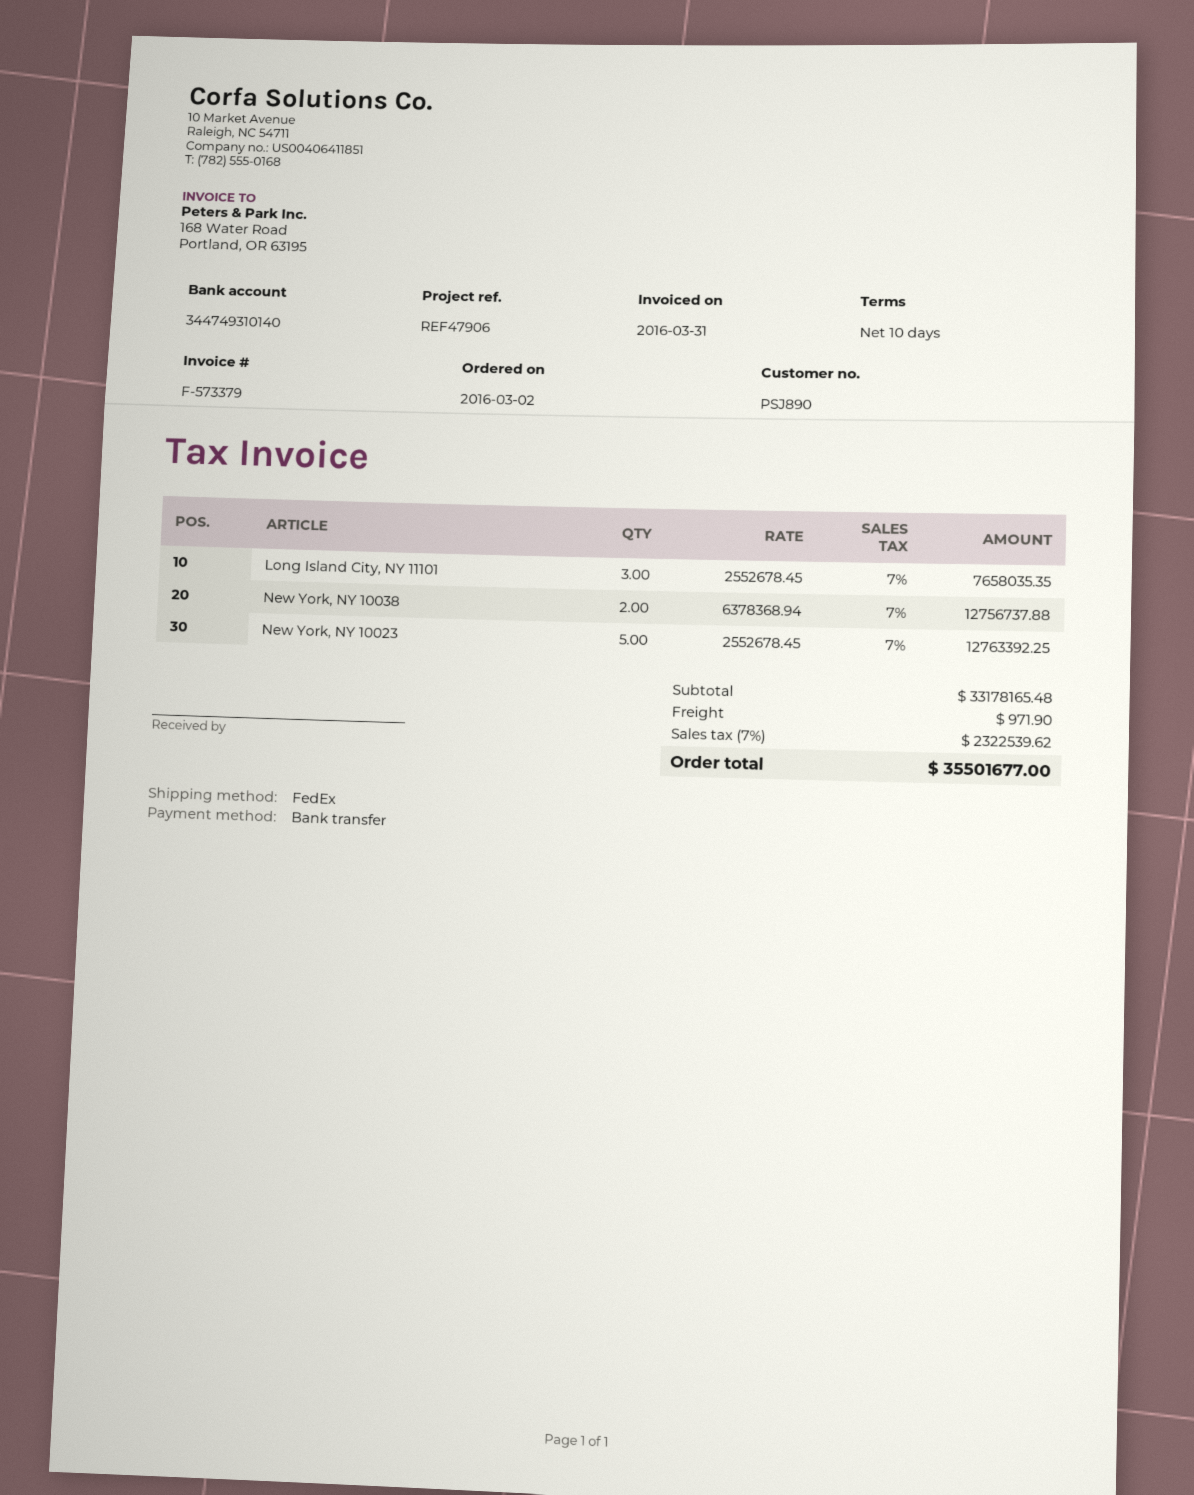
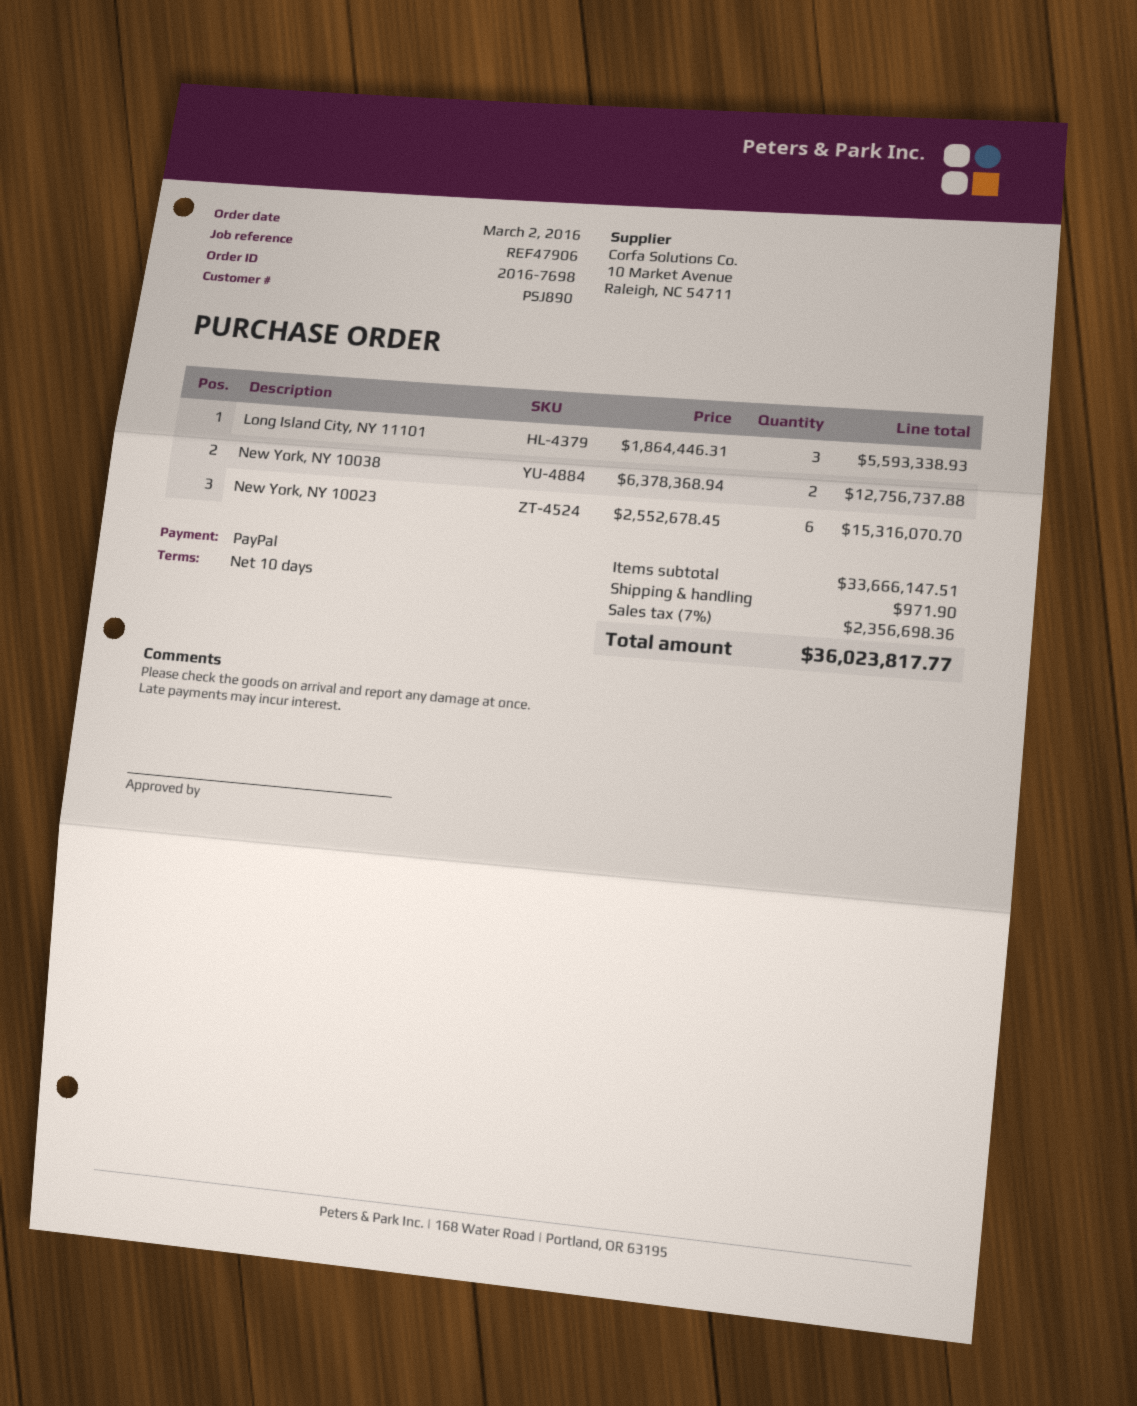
payment method: bank transfer -> PayPal
Long Island City, NY 11101: 3 x 2552678.45 = 7658035.35 -> 3 x 1864446.31 = 5593338.93
New York, NY 10023: 5 x 2552678.45 = 12763392.25 -> 6 x 2552678.45 = 15316070.70
subtotal: 33178165.48 -> 33666147.51
tax: 7% = 2322539.62 -> 7% = 2356698.36
total: 35501677.00 -> 36023817.77

